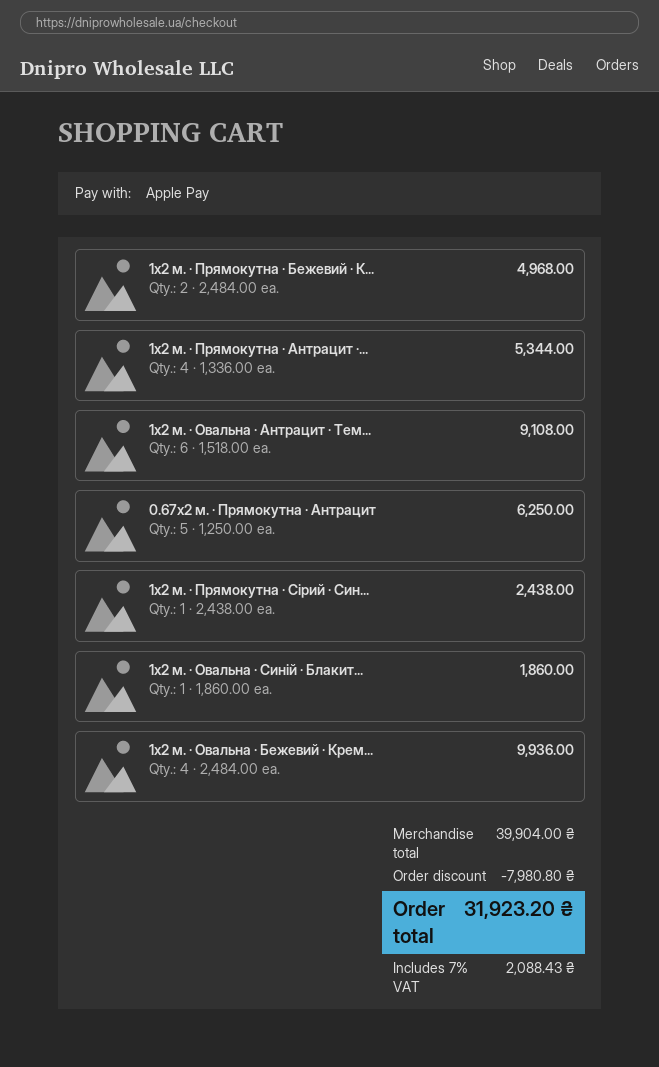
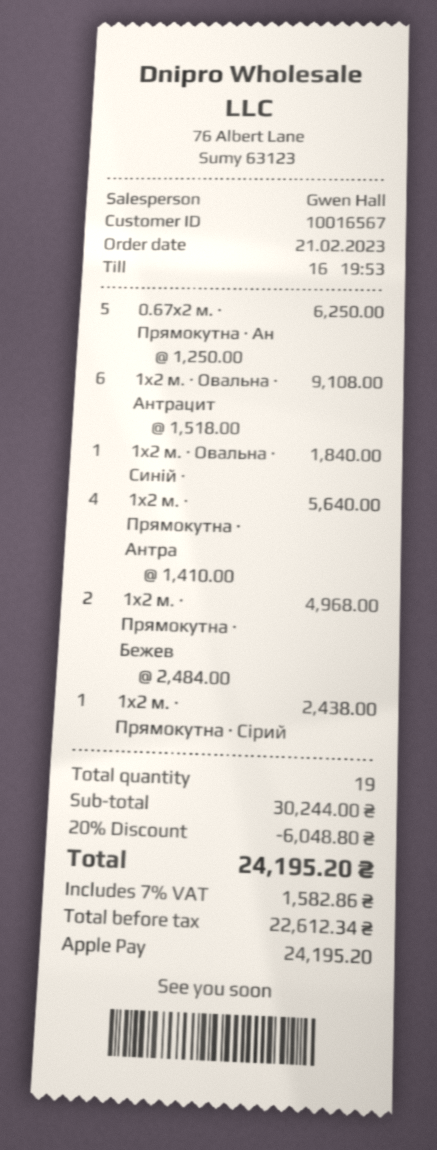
1x2 м. · Прямокутна · Антрацит ·...: 4 x 1336.00 = 5344.00 -> 4 x 1410.00 = 5640.00
1x2 м. · Овальна · Синій · Блакит...: 1 x 1860.00 = 1860.00 -> 1 x 1840.00 = 1840.00
1x2 м. · Овальна · Бежевий · Крем...: 4 x 2484.00 = 9936.00 -> none
subtotal: 39904.00 -> 30244.00
discount: 7980.80 -> 6048.80
tax: 7% = 2088.43 -> 7% = 1582.86
total: 31923.20 -> 24195.20

